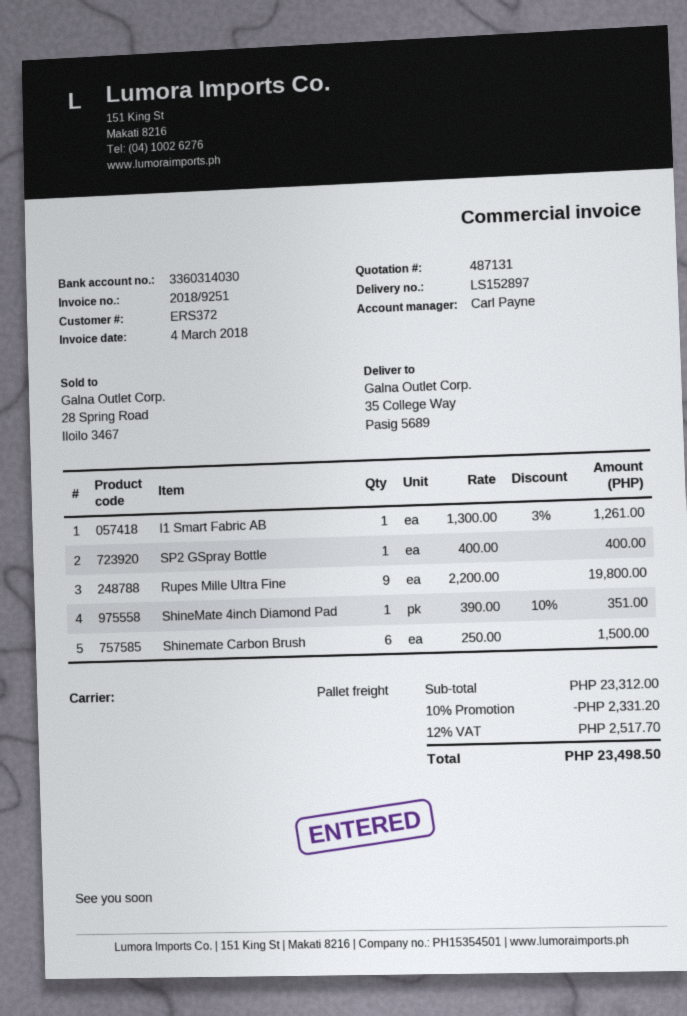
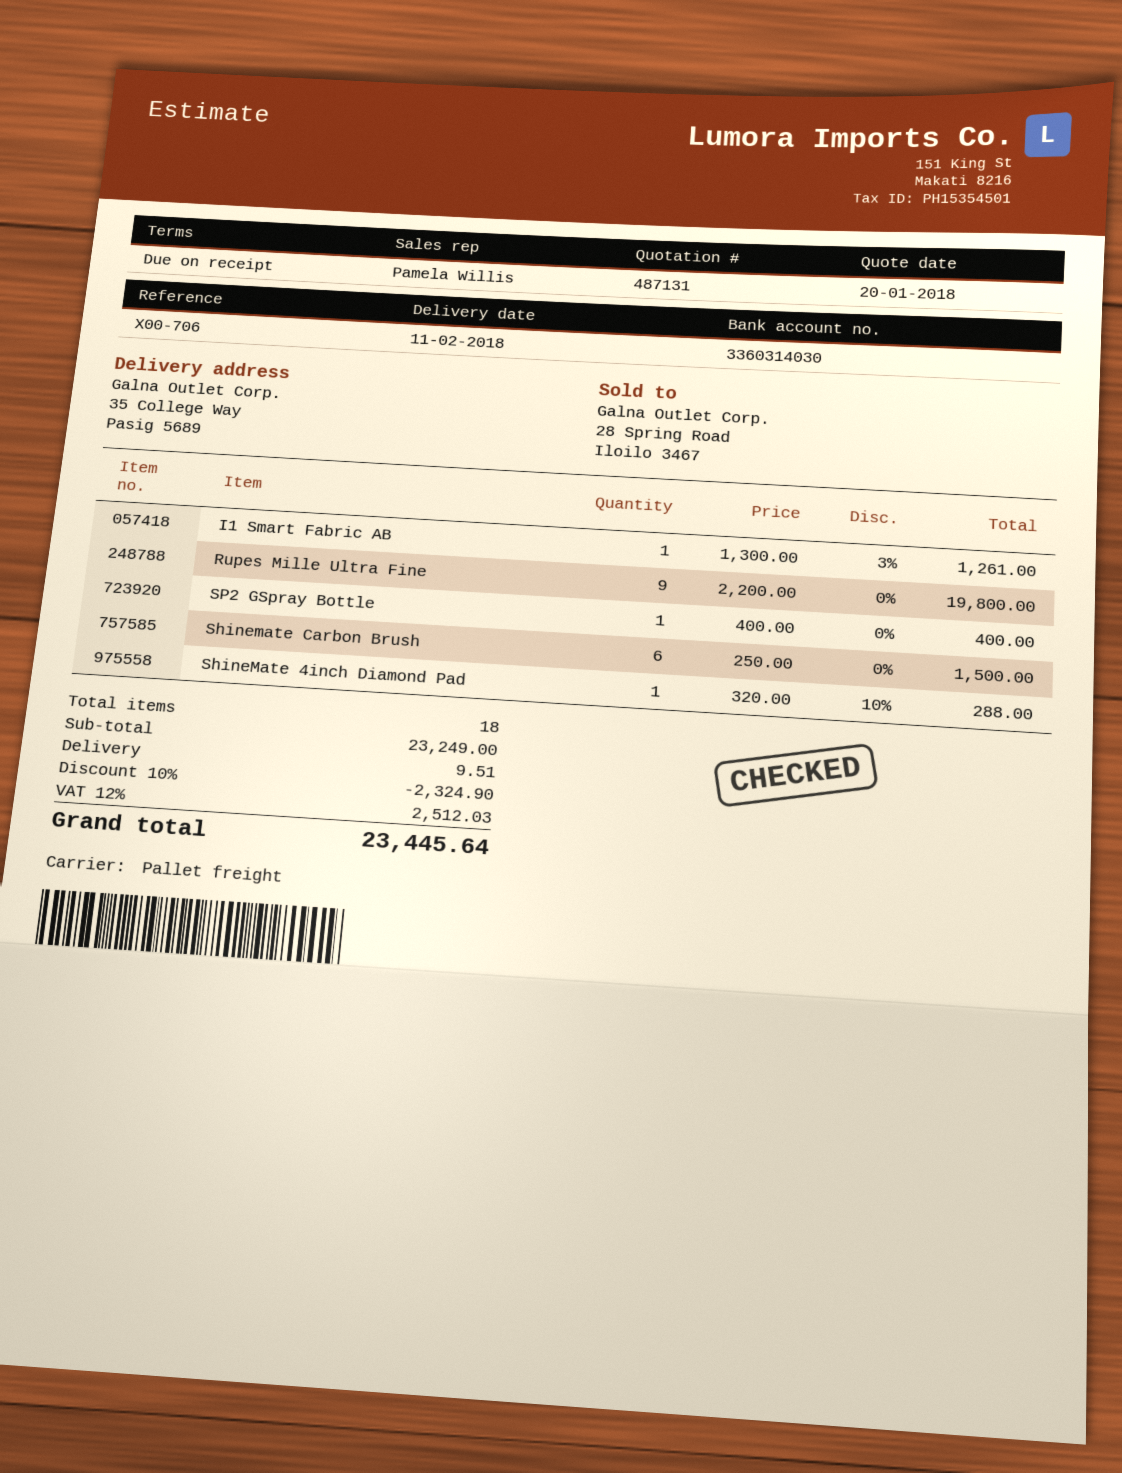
sales rep: Carl Payne -> Pamela Willis
ShineMate 4inch Diamond Pad: 1 x 390.00 - 10% = 351.00 -> 1 x 320.00 - 10% = 288.00
subtotal: 23312.00 -> 23249.00
discount: 10% = 2331.20 -> 10% = 2324.90
shipping: none -> 9.51
tax: 12% = 2517.70 -> 12% = 2512.03
total: 23498.50 -> 23445.64

